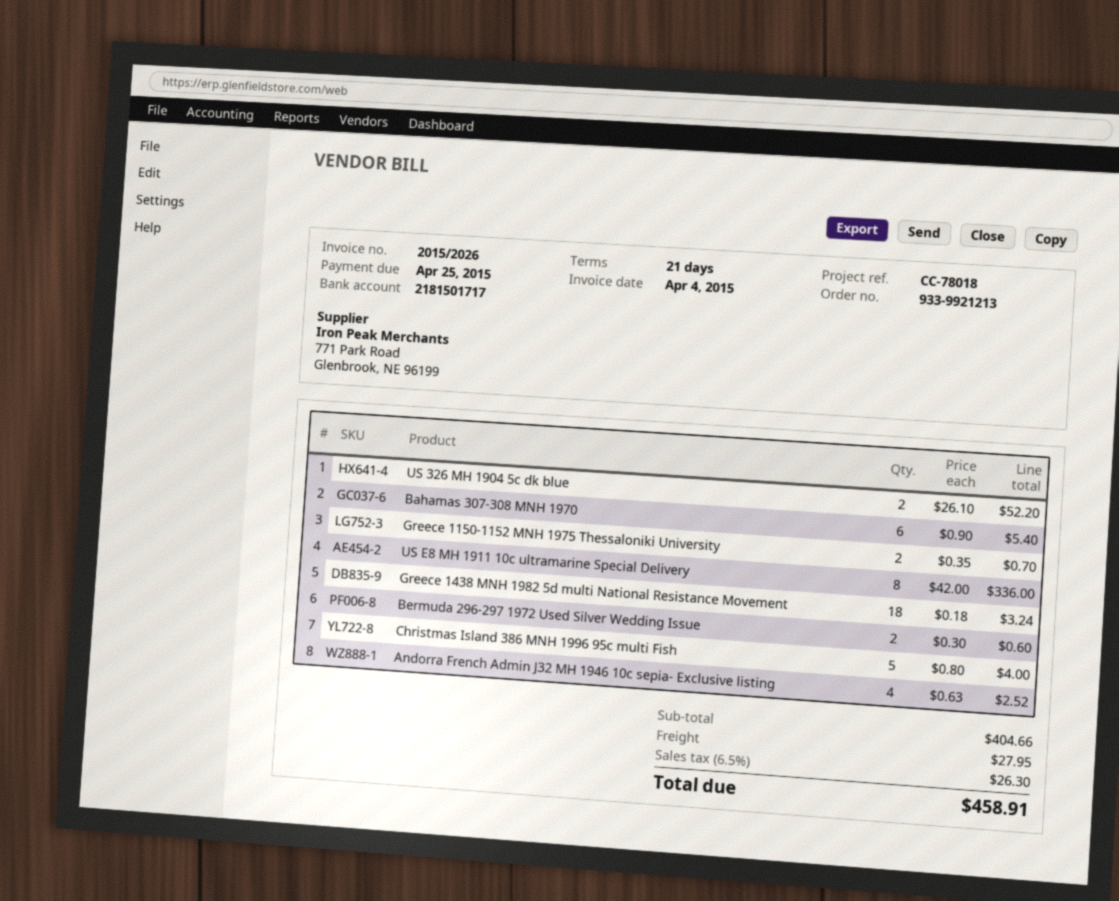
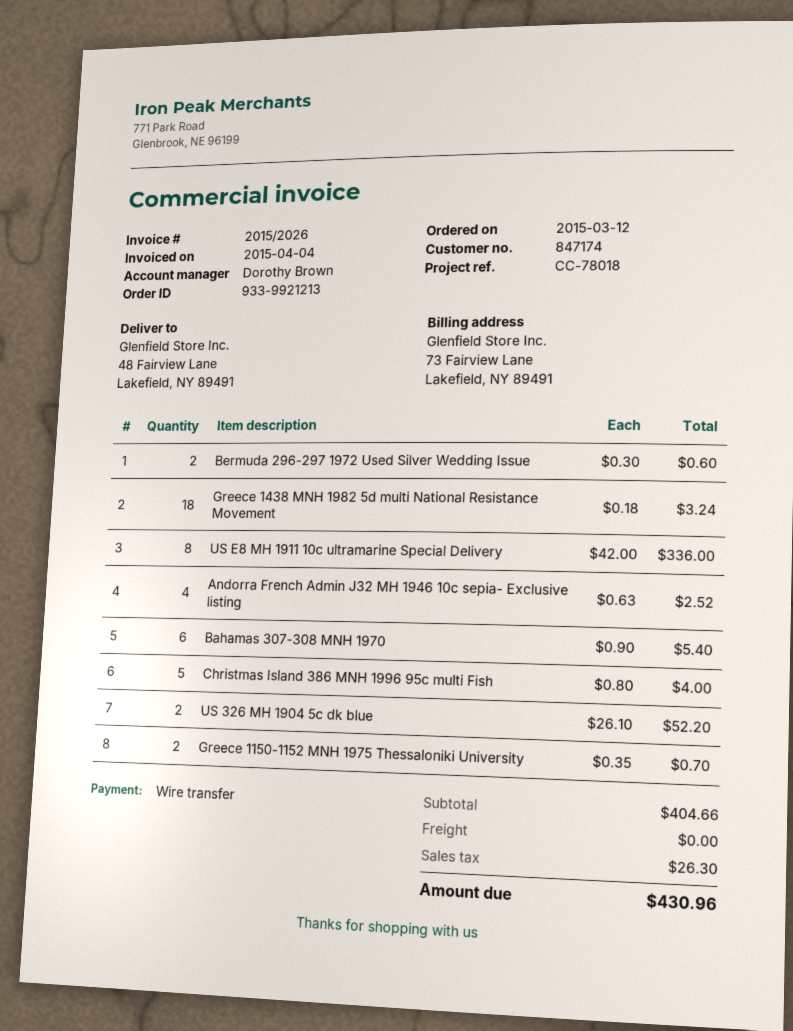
shipping: 27.95 -> 0.00
total: 458.91 -> 430.96

